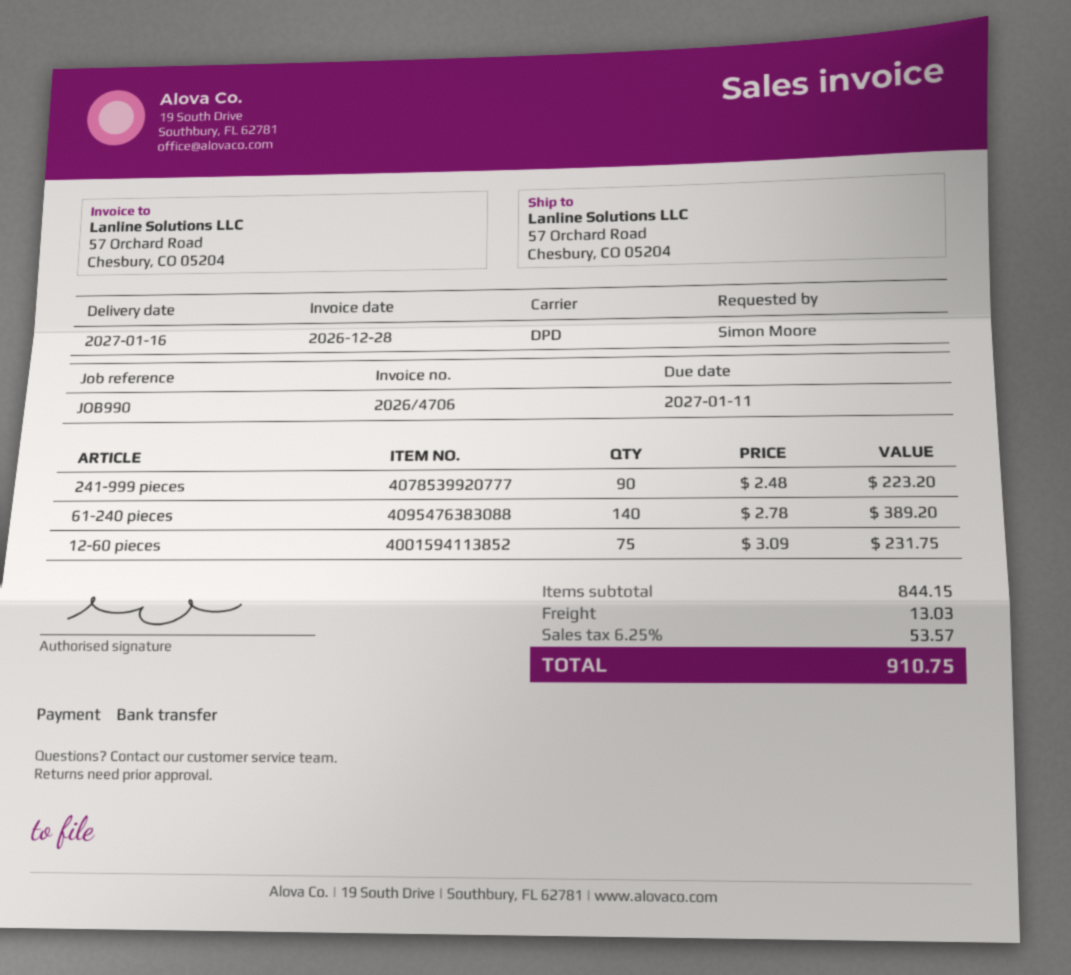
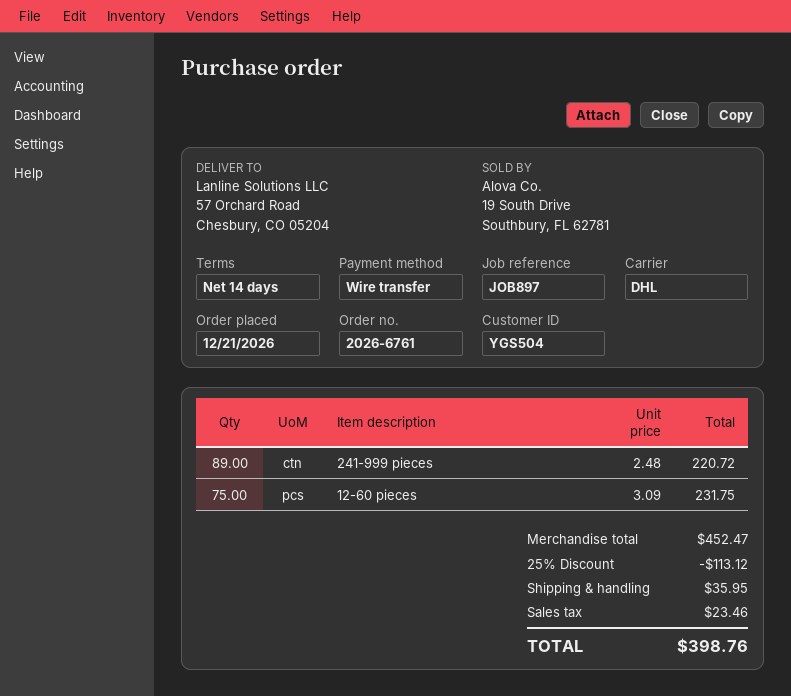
reference: JOB990 -> JOB897
shipping method: DPD -> DHL
241-999 pieces: 90 x 2.48 = 223.20 -> 89 x 2.48 = 220.72
61-240 pieces: 140 x 2.78 = 389.20 -> none
subtotal: 844.15 -> 452.47
discount: none -> 25% = 113.12
shipping: 13.03 -> 35.95
tax: 53.57 -> 23.46
total: 910.75 -> 398.76

